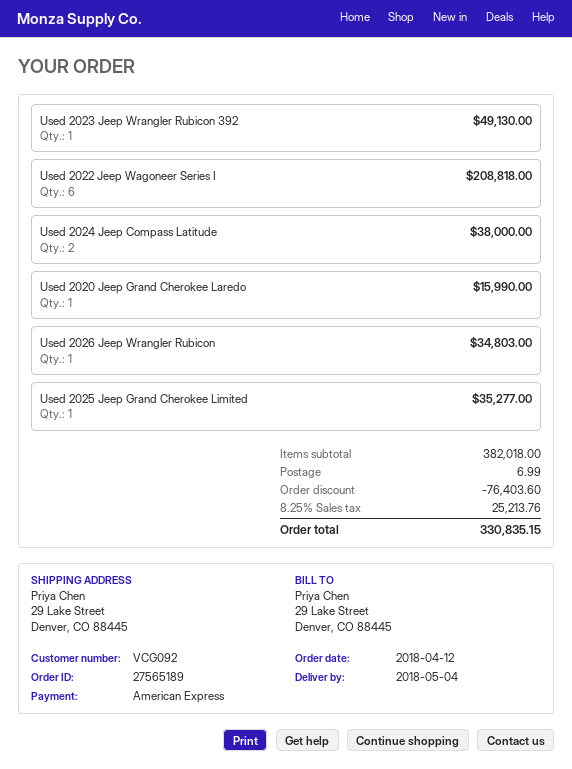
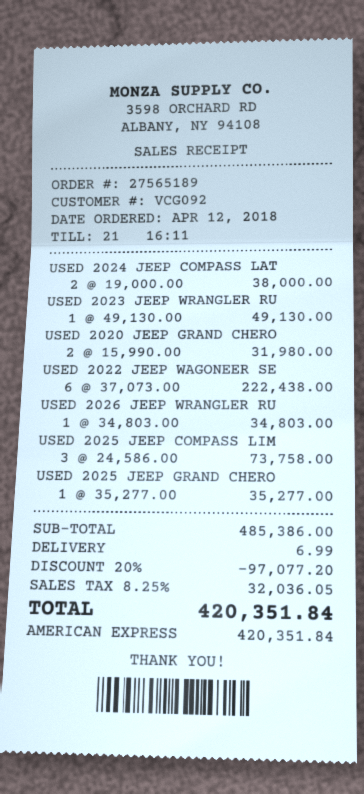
Used 2022 Jeep Wagoneer Series I: 6 for 208818.00 -> 6 for 222438.00
Used 2020 Jeep Grand Cherokee Laredo: 1 for 15990.00 -> 2 for 31980.00
USED 2025 JEEP COMPASS LIM: none -> 3 for 73758.00
subtotal: 382018.00 -> 485386.00
discount: 76403.60 -> 97077.20
tax: 8.25% = 25213.76 -> 8.25% = 32036.05
total: 330835.15 -> 420351.84

